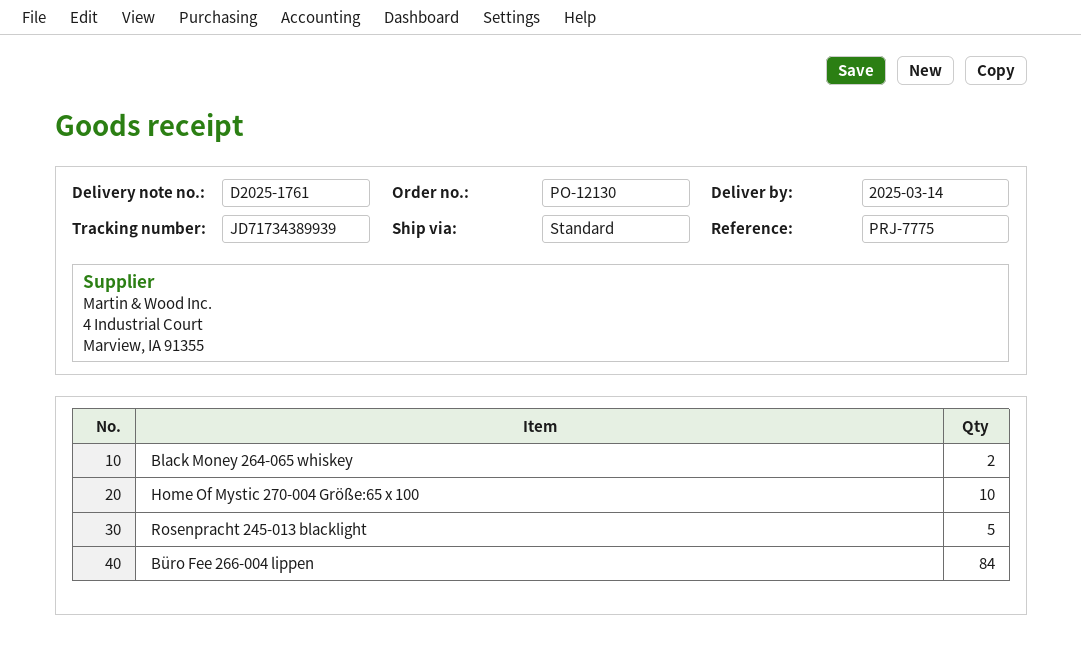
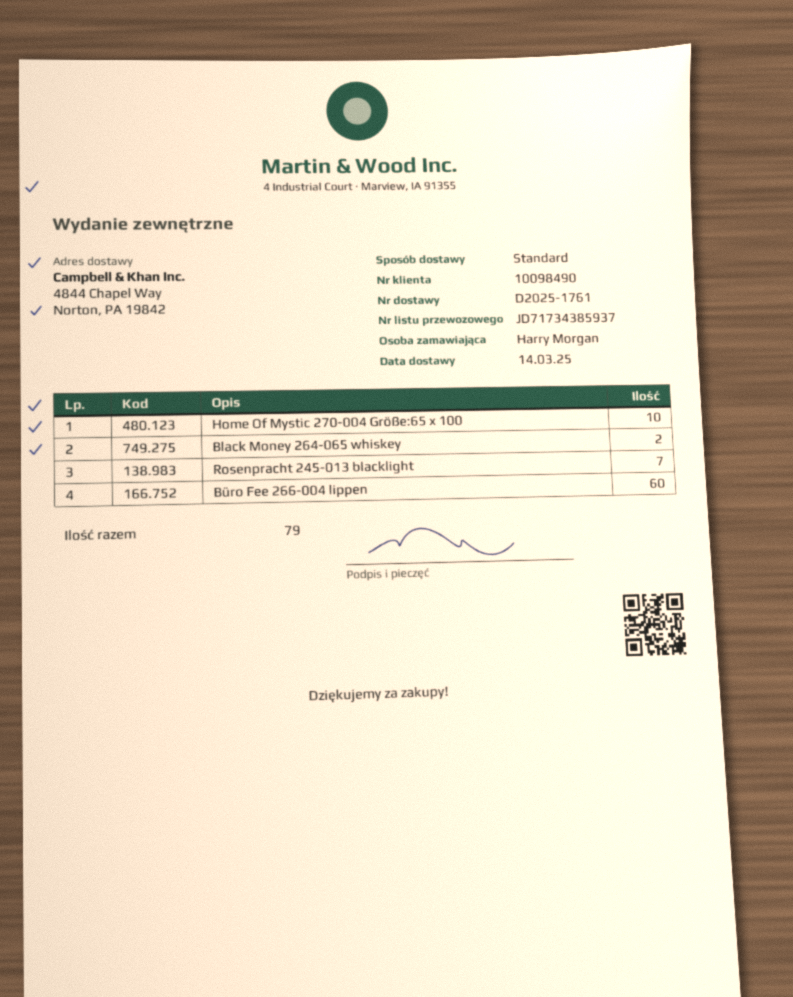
tracking number: JD71734389939 -> JD71734385937
Rosenpracht 245-013 blacklight: 5 -> 7
Büro Fee 266-004 lippen: 84 -> 60

